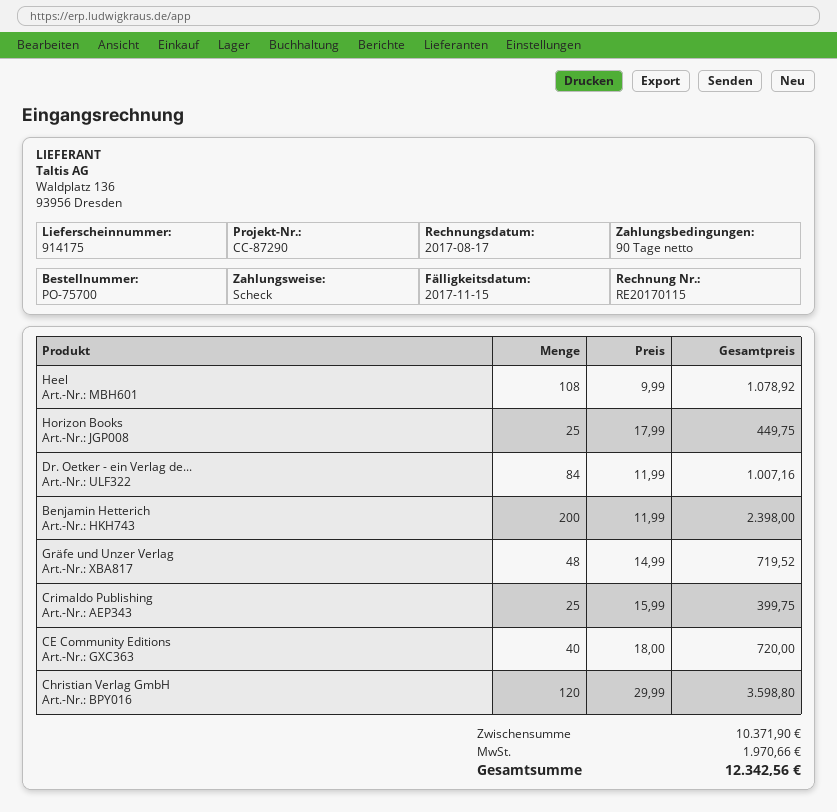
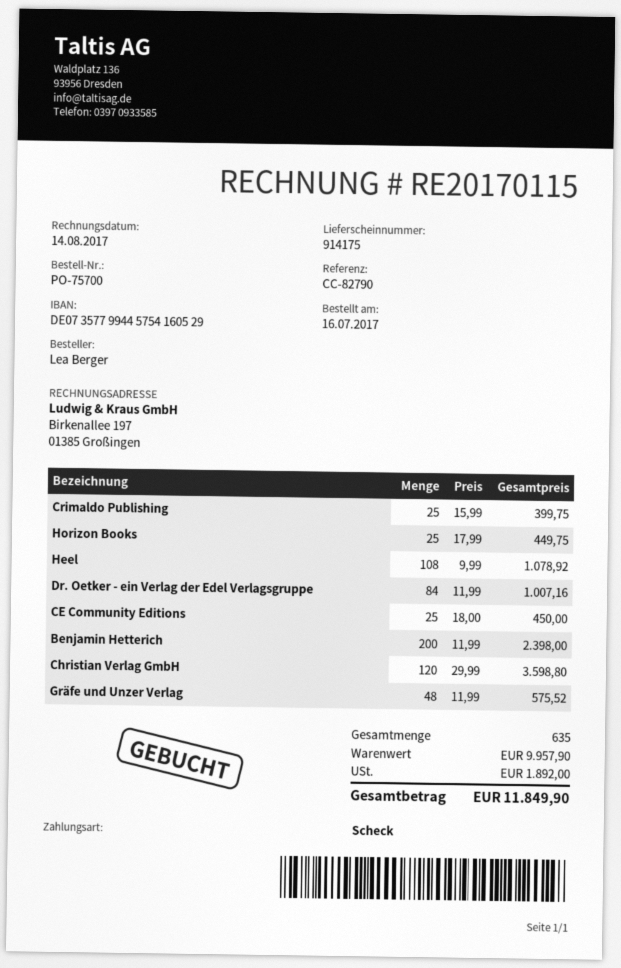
invoice date: 2017-08-17 -> 2017-08-14
reference: CC-87290 -> CC-82790
Gräfe und Unzer Verlag: 48 x 14.99 = 719.52 -> 48 x 11.99 = 575.52
CE Community Editions: 40 x 18.00 = 720.00 -> 25 x 18.00 = 450.00
subtotal: 10371.90 -> 9957.90
tax: 1970.66 -> 1892.00
total: 12342.56 -> 11849.90

